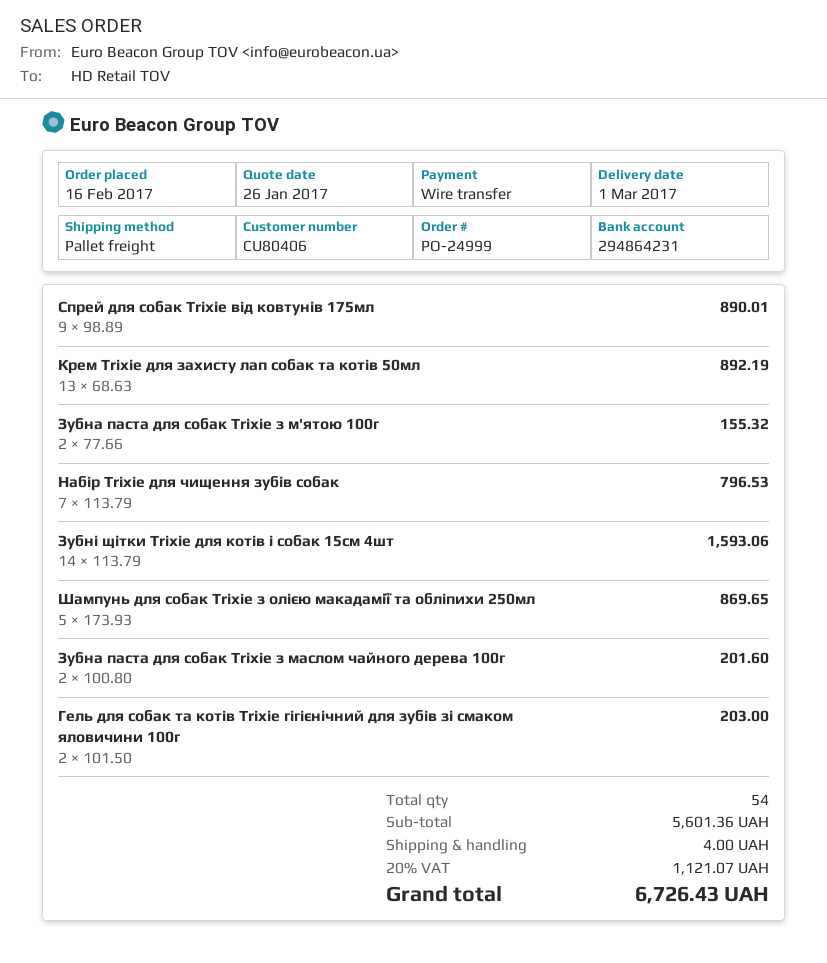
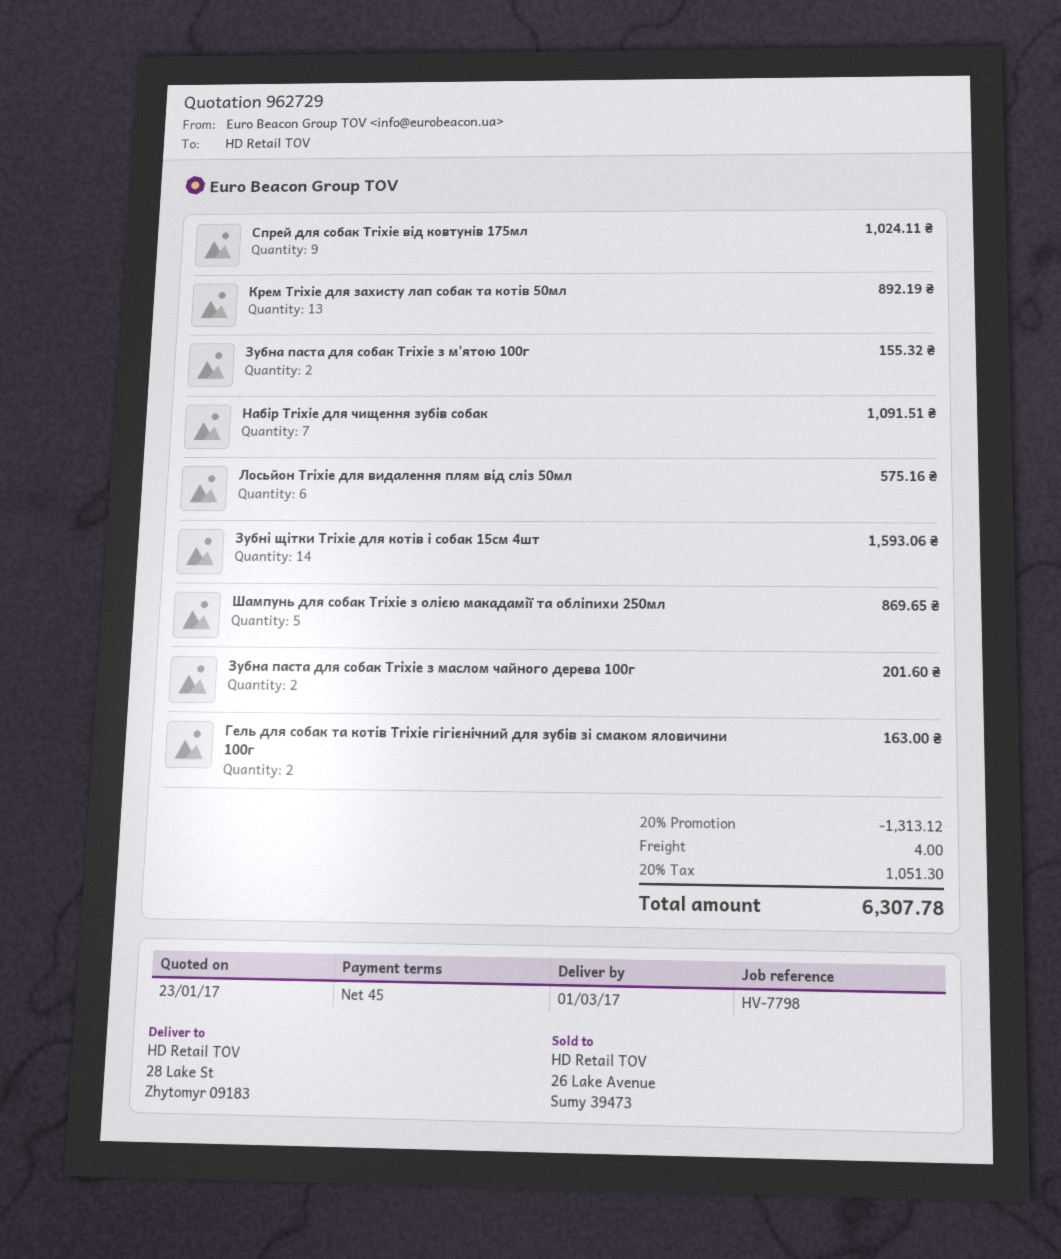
quote date: 2017-01-26 -> 2017-01-23
Спрей для собак Trixie від ковтунів 175мл: 9 for 890.01 -> 9 for 1024.11
Набір Trixie для чищення зубів собак: 7 for 796.53 -> 7 for 1091.51
Гель для собак та котів Trixie гігієнічний для зубів зі смаком яловичини 100г: 2 for 203.00 -> 2 for 163.00
Лосьйон Trixie для видалення плям від сліз 50мл: none -> 6 for 575.16
discount: none -> 20% = 1313.12
tax: 20% = 1121.07 -> 20% = 1051.30
total: 6726.43 -> 6307.78

